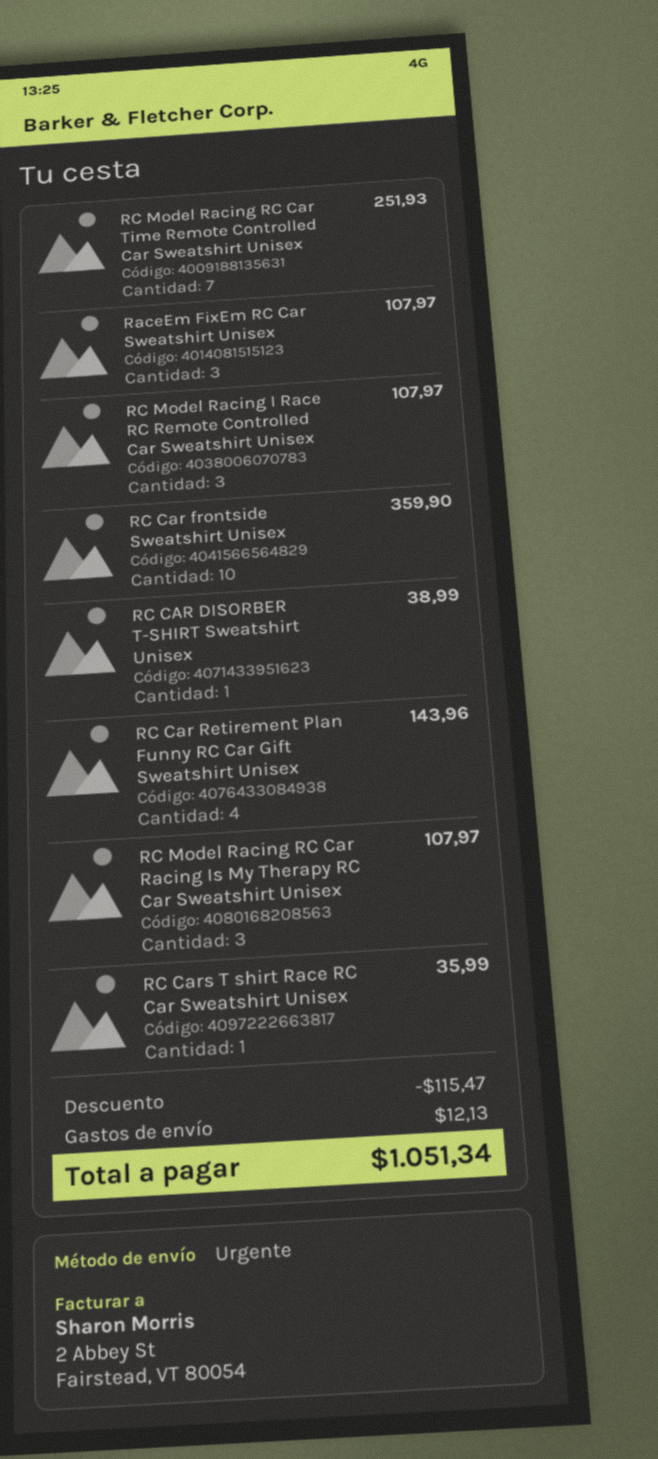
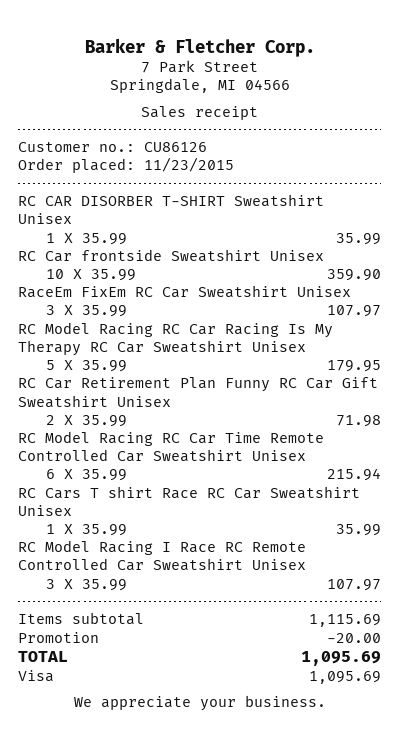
RC Model Racing RC Car Time Remote Controlled Car Sweatshirt Unisex: 7 for 251.93 -> 6 for 215.94
RC CAR DISORBER T-SHIRT Sweatshirt Unisex: 1 for 38.99 -> 1 for 35.99
RC Car Retirement Plan Funny RC Car Gift Sweatshirt Unisex: 4 for 143.96 -> 2 for 71.98
RC Model Racing RC Car Racing Is My Therapy RC Car Sweatshirt Unisex: 3 for 107.97 -> 5 for 179.95
discount: 115.47 -> 20.00
shipping: 12.13 -> none
total: 1051.34 -> 1095.69

